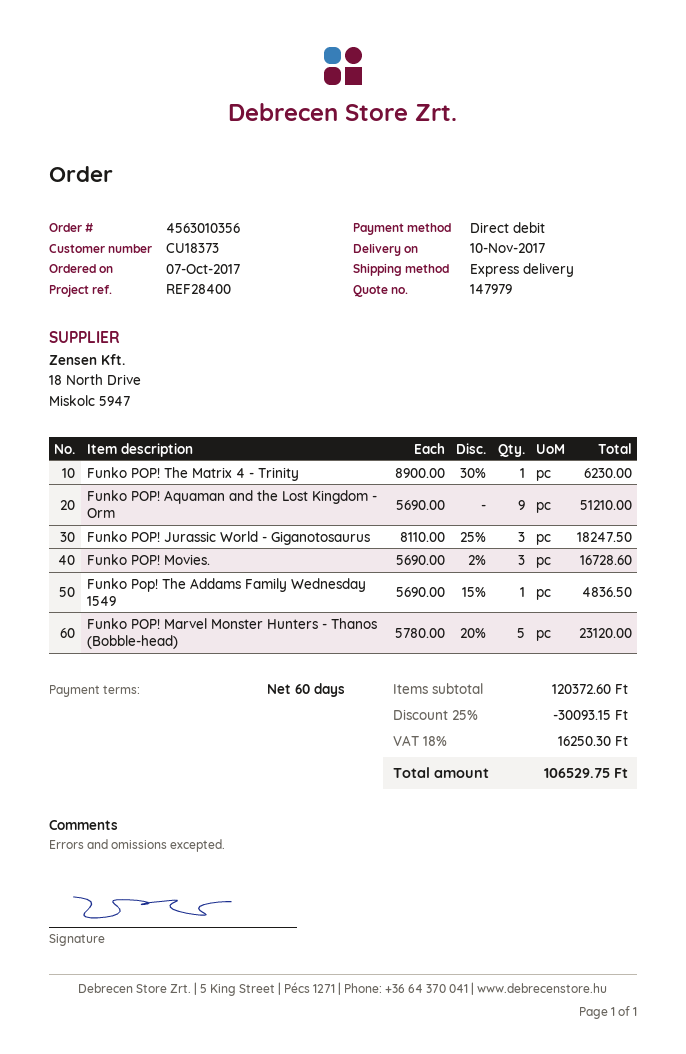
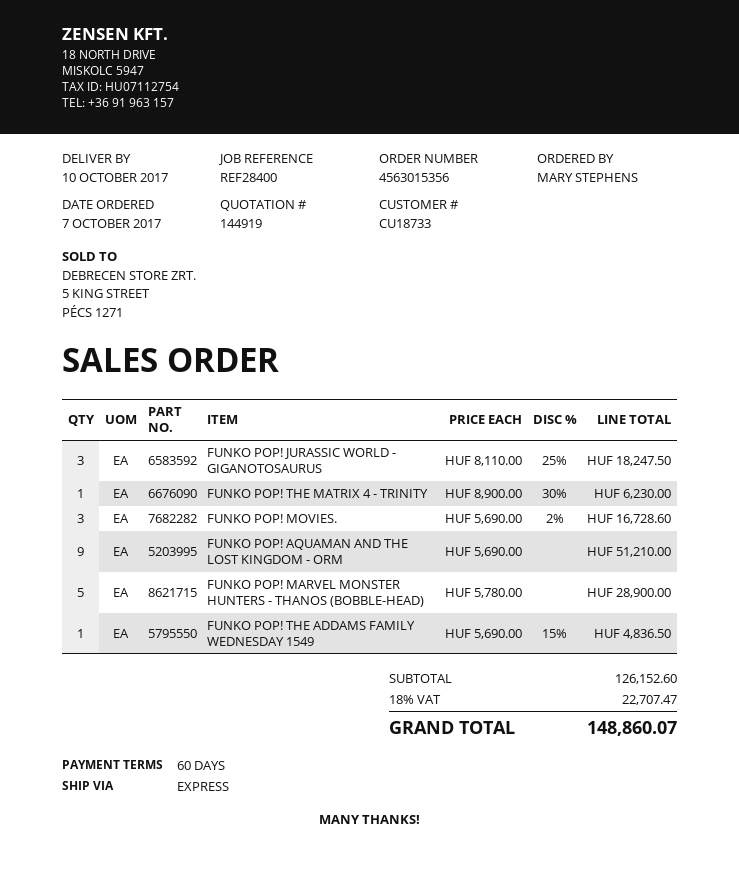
quote number: 147979 -> 144919
order number: 4563010356 -> 4563015356
delivery date: 2017-11-10 -> 2017-10-10
customer number: CU18373 -> CU18733
Funko POP! Marvel Monster Hunters - Thanos (Bobble-head): 5 x 5780.00 - 20% = 23120.00 -> 5 x 5780.00 = 28900.00
subtotal: 120372.60 -> 126152.60
discount: 25% = 30093.15 -> none
tax: 18% = 16250.30 -> 18% = 22707.47
total: 106529.75 -> 148860.07

